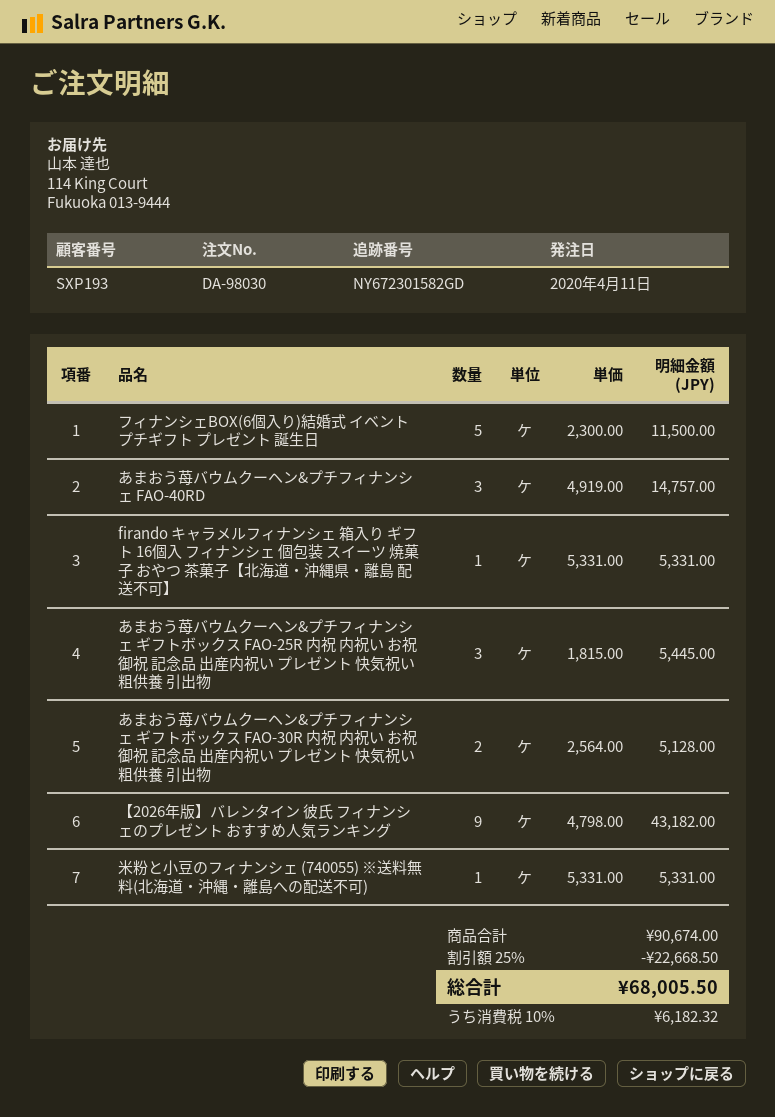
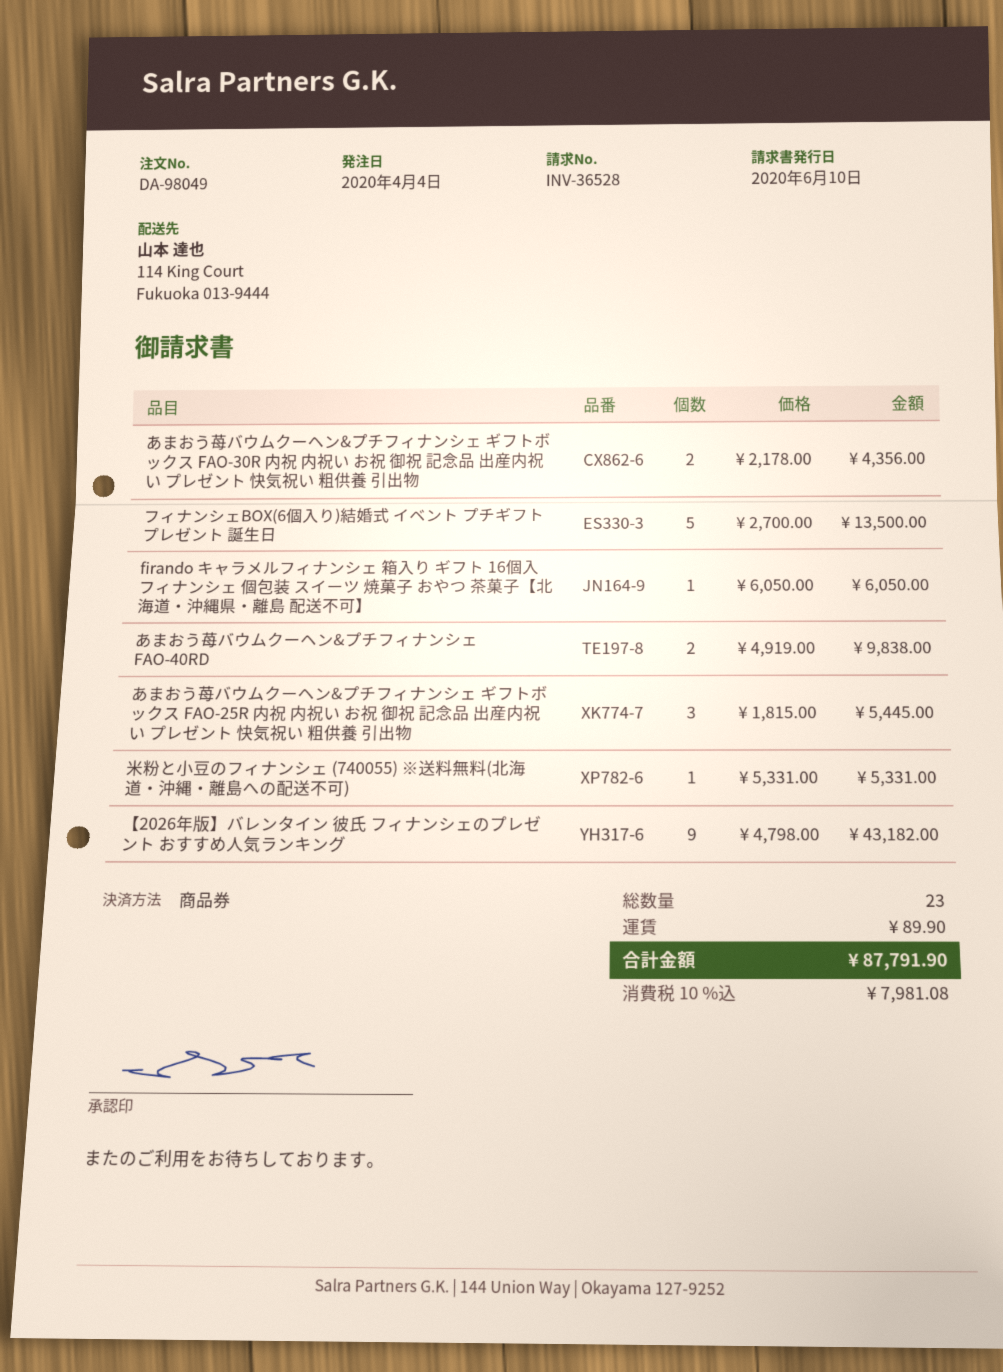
order number: DA-98030 -> DA-98049
order date: 2020-04-11 -> 2020-04-04
フィナンシェBOX(6個入り)結婚式 イベント プチギフト プレゼント 誕生日: 5 x 2300.00 = 11500.00 -> 5 x 2700.00 = 13500.00
あまおう苺バウムクーヘン&プチフィナンシェ FAO-40RD: 3 x 4919.00 = 14757.00 -> 2 x 4919.00 = 9838.00
firando キャラメルフィナンシェ 箱入り ギフト 16個入 フィナンシェ 個包装 スイーツ 焼菓子 おやつ 茶菓子【北海道・沖縄県・離島 配送不可】: 1 x 5331.00 = 5331.00 -> 1 x 6050.00 = 6050.00
あまおう苺バウムクーヘン&プチフィナンシェ ギフトボックス FAO-30R 内祝 内祝い お祝 御祝 記念品 出産内祝い プレゼント 快気祝い 粗供養 引出物: 2 x 2564.00 = 5128.00 -> 2 x 2178.00 = 4356.00
discount: 25% = 22668.50 -> none
shipping: none -> 89.90
tax: 10% = 6182.32 -> 10% = 7981.08
total: 68005.50 -> 87791.90

